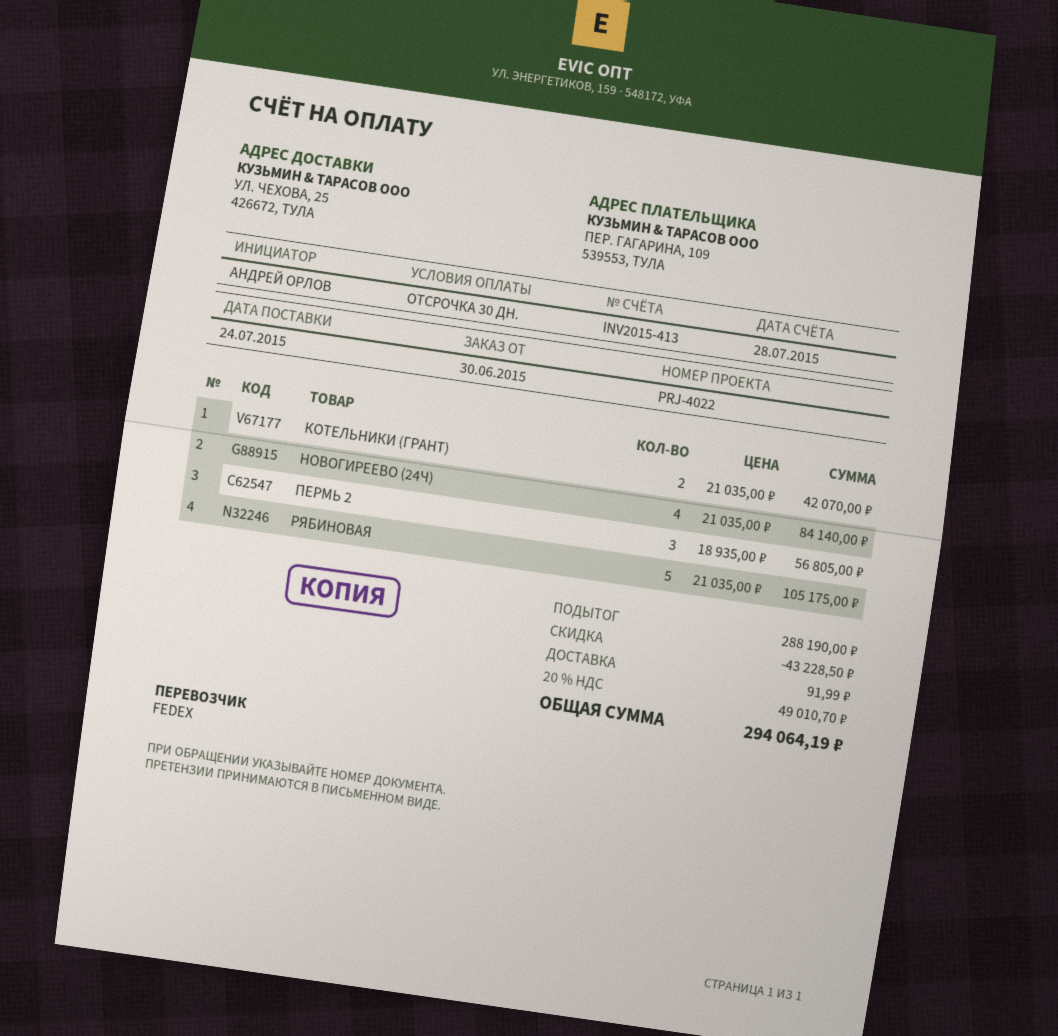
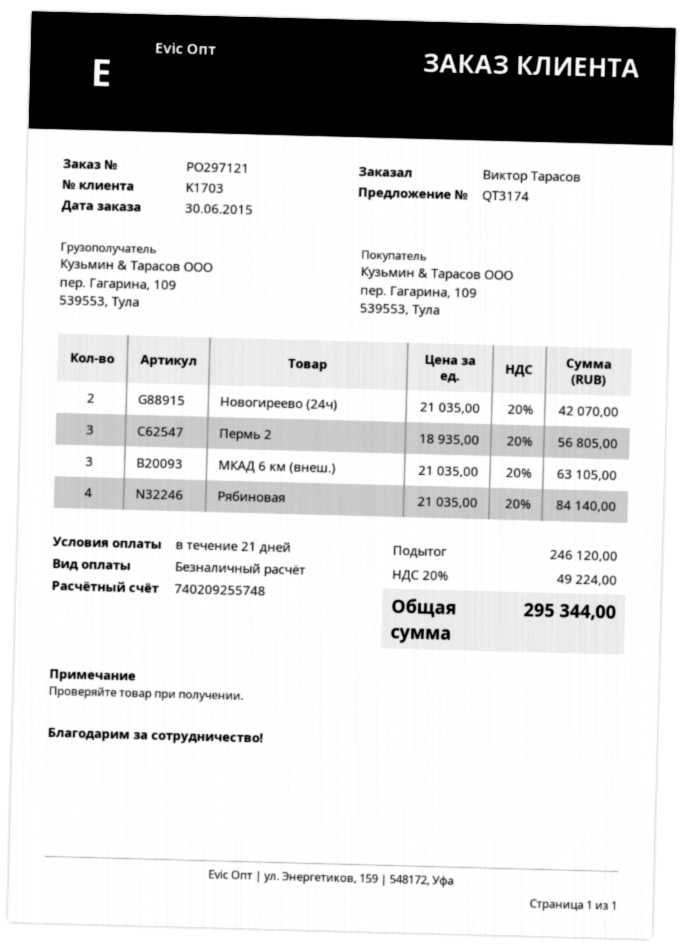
payment terms: 30 days -> 21 days
ordered by: АНДРЕЙ ОРЛОВ -> Виктор Тарасов
ship to: УЛ. ЧЕХОВА, 25, 426672, ТУЛА -> пер. Гагарина, 109, 539553, Тула
КОТЕЛЬНИКИ (ГРАНТ): 2 x 21035.00 = 42070.00 -> none
НОВОГИРЕЕВО (24Ч): 4 x 21035.00 = 84140.00 -> 2 x 21035.00 = 42070.00
РЯБИНОВАЯ: 5 x 21035.00 = 105175.00 -> 4 x 21035.00 = 84140.00
МКАД 6 км (внеш.): none -> 3 x 21035.00 = 63105.00
subtotal: 288190.00 -> 246120.00
discount: 43228.50 -> none
shipping: 91.99 -> none
tax: 20% = 49010.70 -> 20% = 49224.00
total: 294064.19 -> 295344.00

